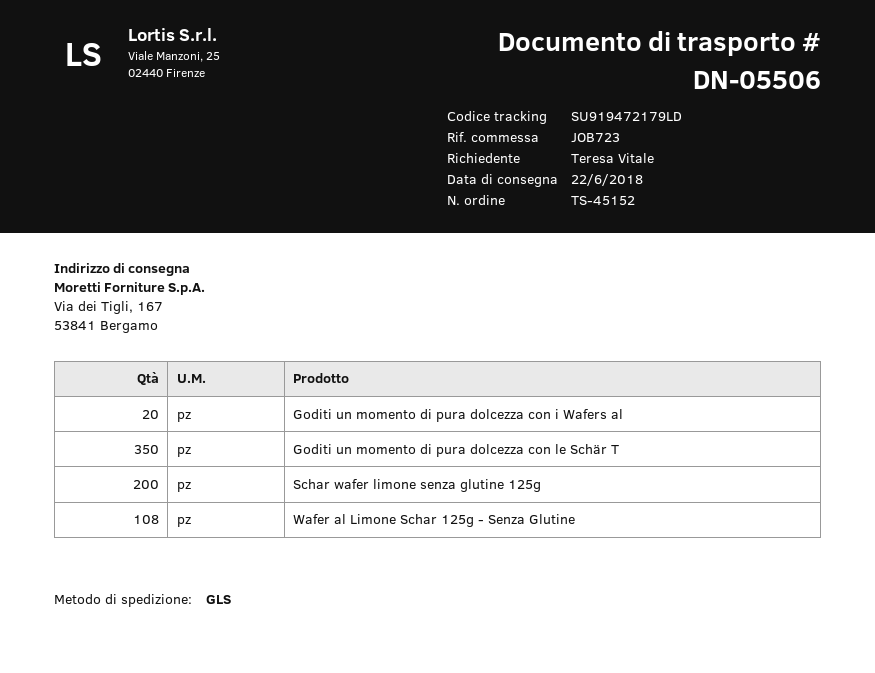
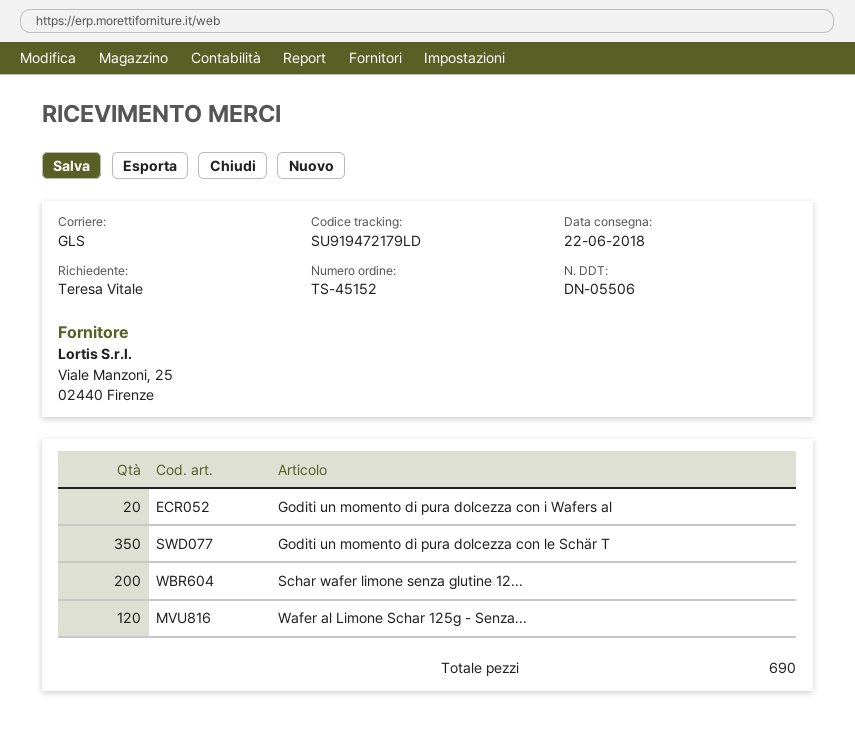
Wafer al Limone Schar 125g - Senza Glutine: 108 -> 120

